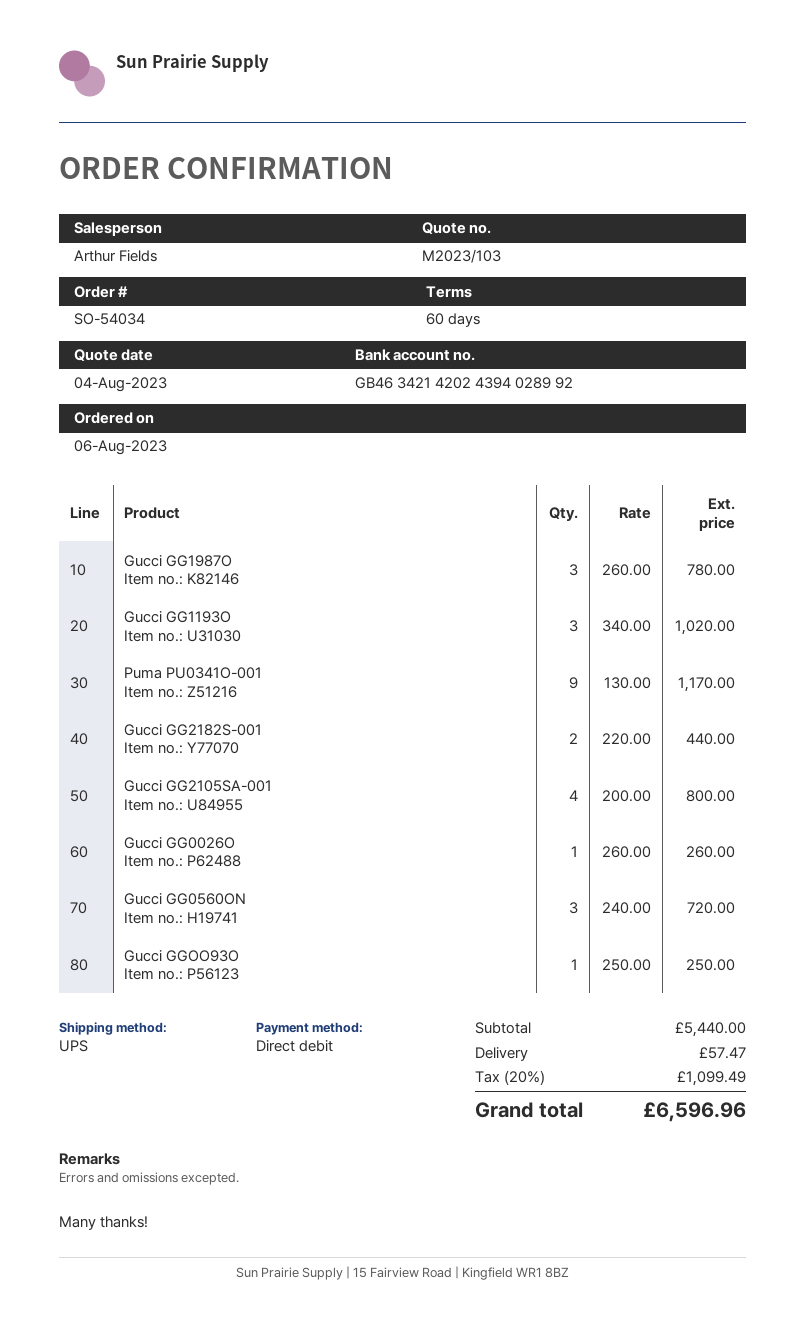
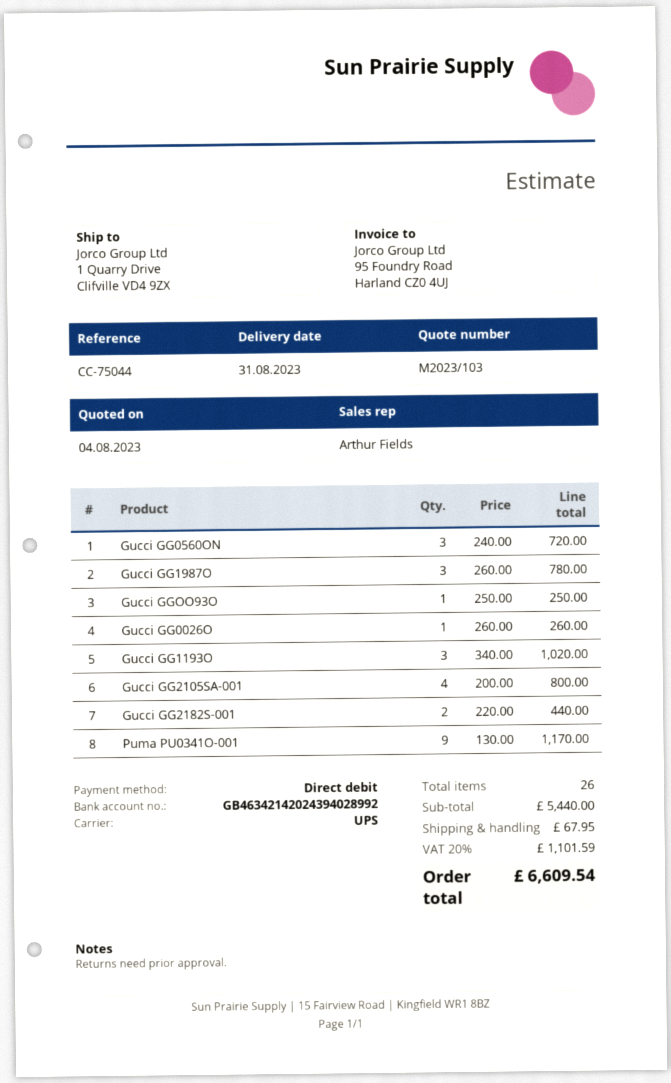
shipping: 57.47 -> 67.95
tax: 20% = 1099.49 -> 20% = 1101.59
total: 6596.96 -> 6609.54

